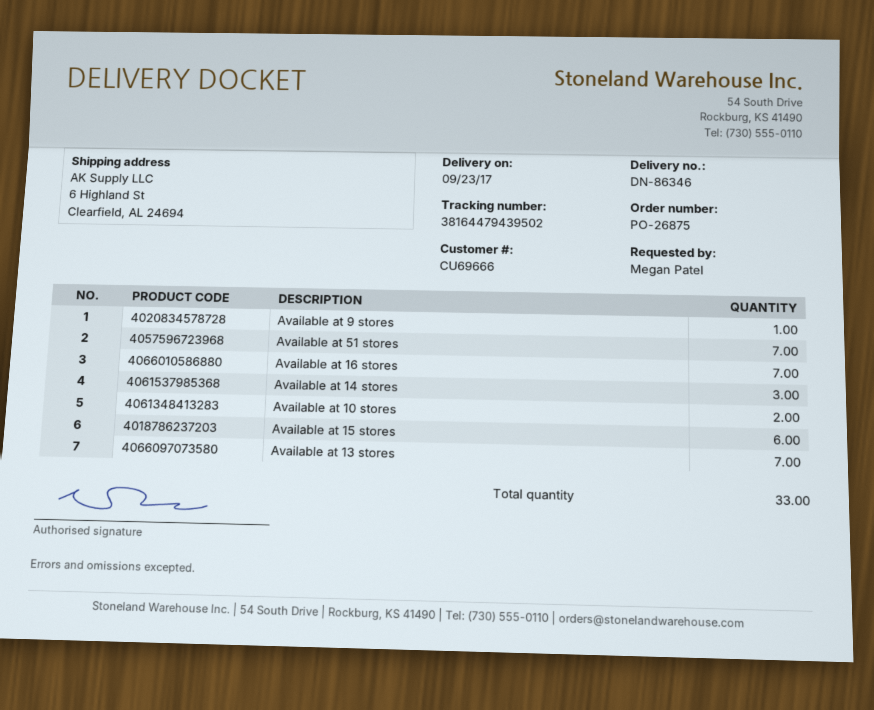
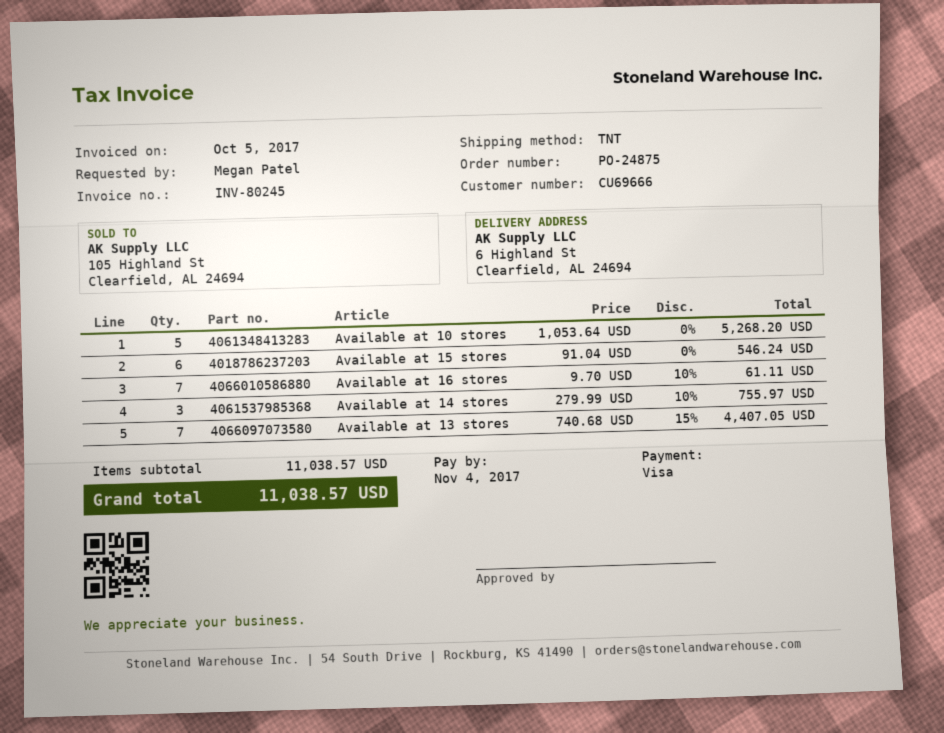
order number: PO-26875 -> PO-24875
Available at 9 stores: 1 -> none
Available at 51 stores: 7 -> none
Available at 10 stores: 2 -> 5

